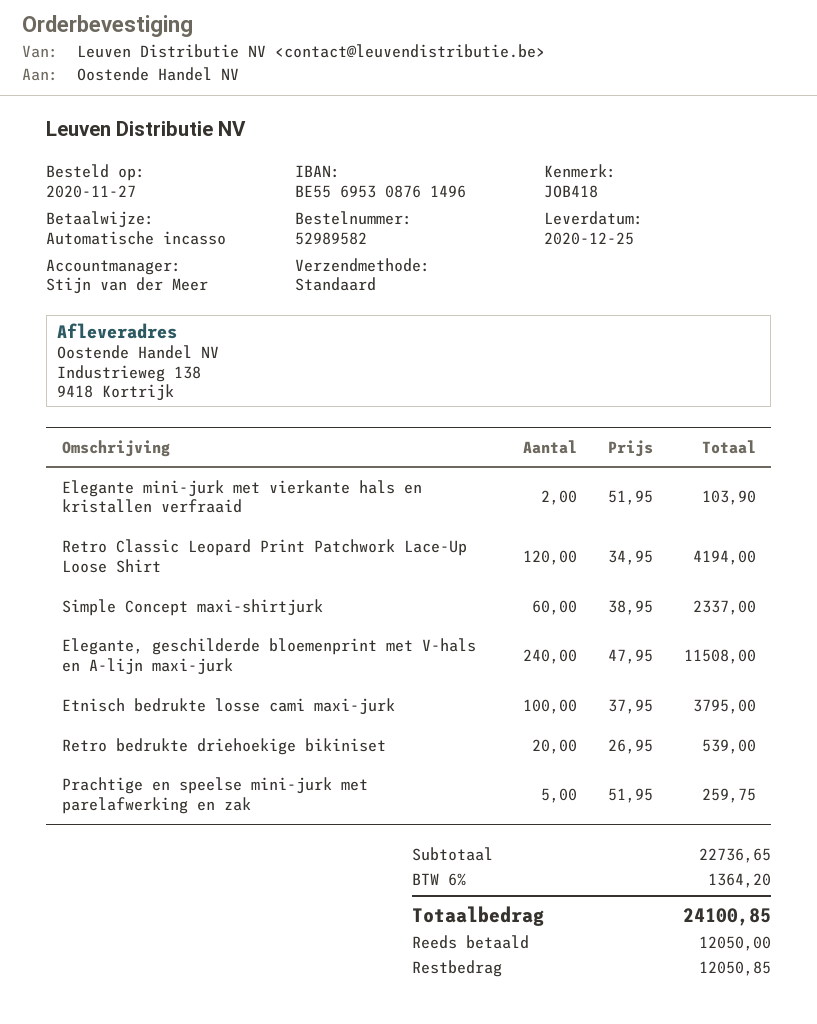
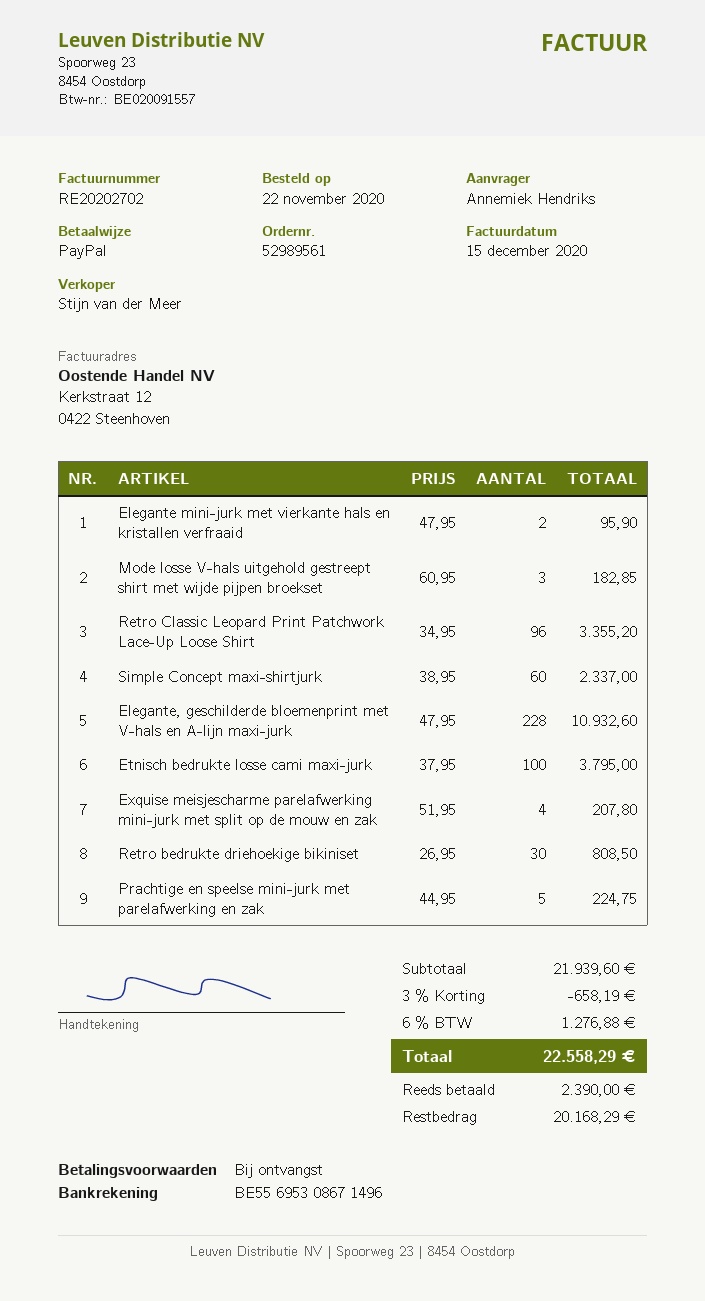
order number: 52989582 -> 52989561
order date: 2020-11-27 -> 2020-11-22
payment method: direct debit -> PayPal
bank account: BE55695308761496 -> BE55695308671496
Elegante mini-jurk met vierkante hals en kristallen verfraaid: 2 x 51.95 = 103.90 -> 2 x 47.95 = 95.90
Retro Classic Leopard Print Patchwork Lace-Up Loose Shirt: 120 x 34.95 = 4194.00 -> 96 x 34.95 = 3355.20
Elegante, geschilderde bloemenprint met V-hals en A-lijn maxi-jurk: 240 x 47.95 = 11508.00 -> 228 x 47.95 = 10932.60
Retro bedrukte driehoekige bikiniset: 20 x 26.95 = 539.00 -> 30 x 26.95 = 808.50
Prachtige en speelse mini-jurk met parelafwerking en zak: 5 x 51.95 = 259.75 -> 5 x 44.95 = 224.75
Mode losse V-hals uitgehold gestreept shirt met wijde pijpen broekset: none -> 3 x 60.95 = 182.85
Exquise meisjescharme parelafwerking mini-jurk met split op de mouw en zak: none -> 4 x 51.95 = 207.80
subtotal: 22736.65 -> 21939.60
discount: none -> 3% = 658.19
tax: 6% = 1364.20 -> 6% = 1276.88
total: 24100.85 -> 22558.29
deposit: 12050.00 -> 2390.00
balance: 12050.85 -> 20168.29

